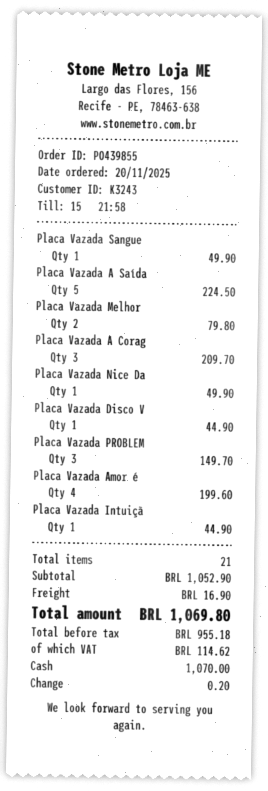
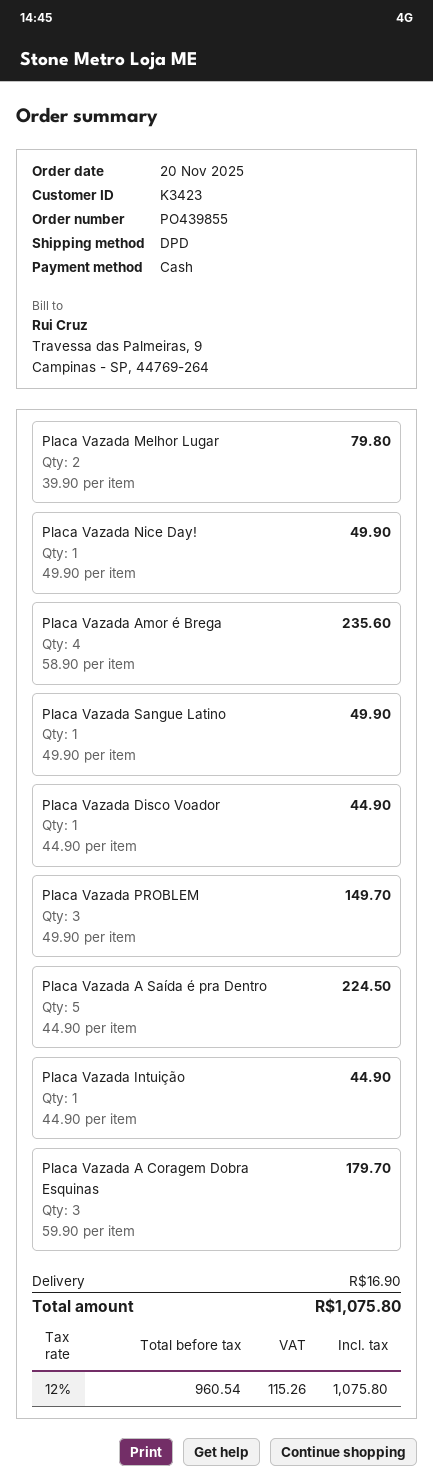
customer number: K3243 -> K3423
Placa Vazada A Corag: 3 for 209.70 -> 3 for 179.70
Placa Vazada Amor é: 4 for 199.60 -> 4 for 235.60
net: 955.18 -> 960.54
tax: 114.62 -> 115.26
total: 1069.80 -> 1075.80

